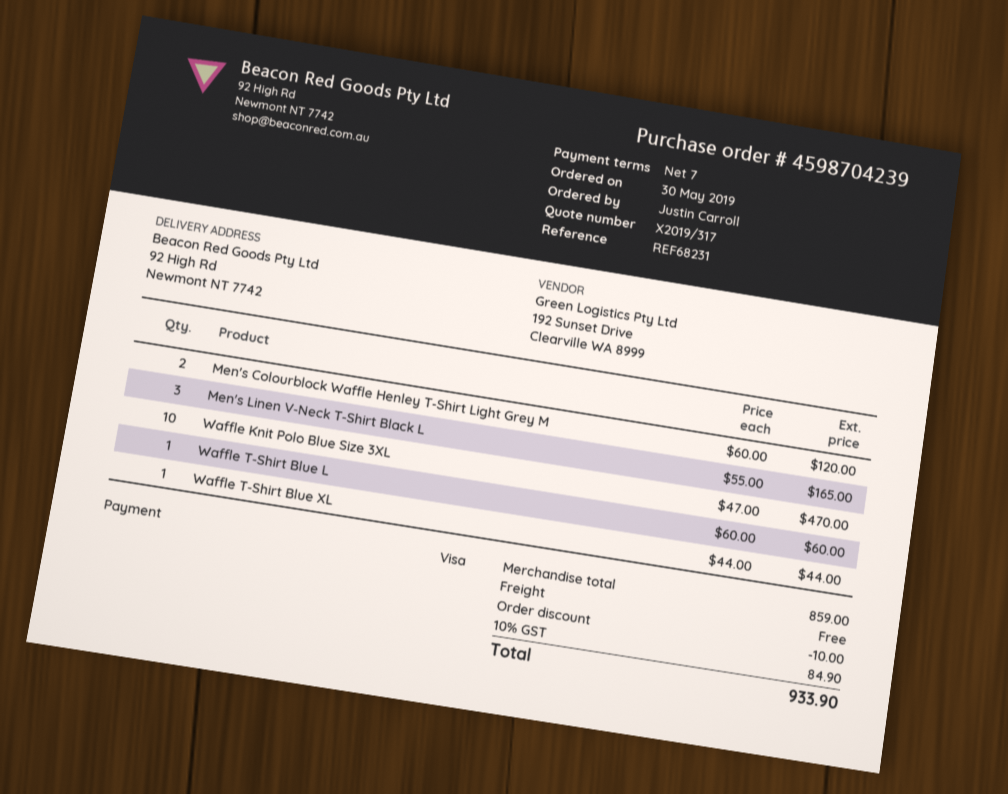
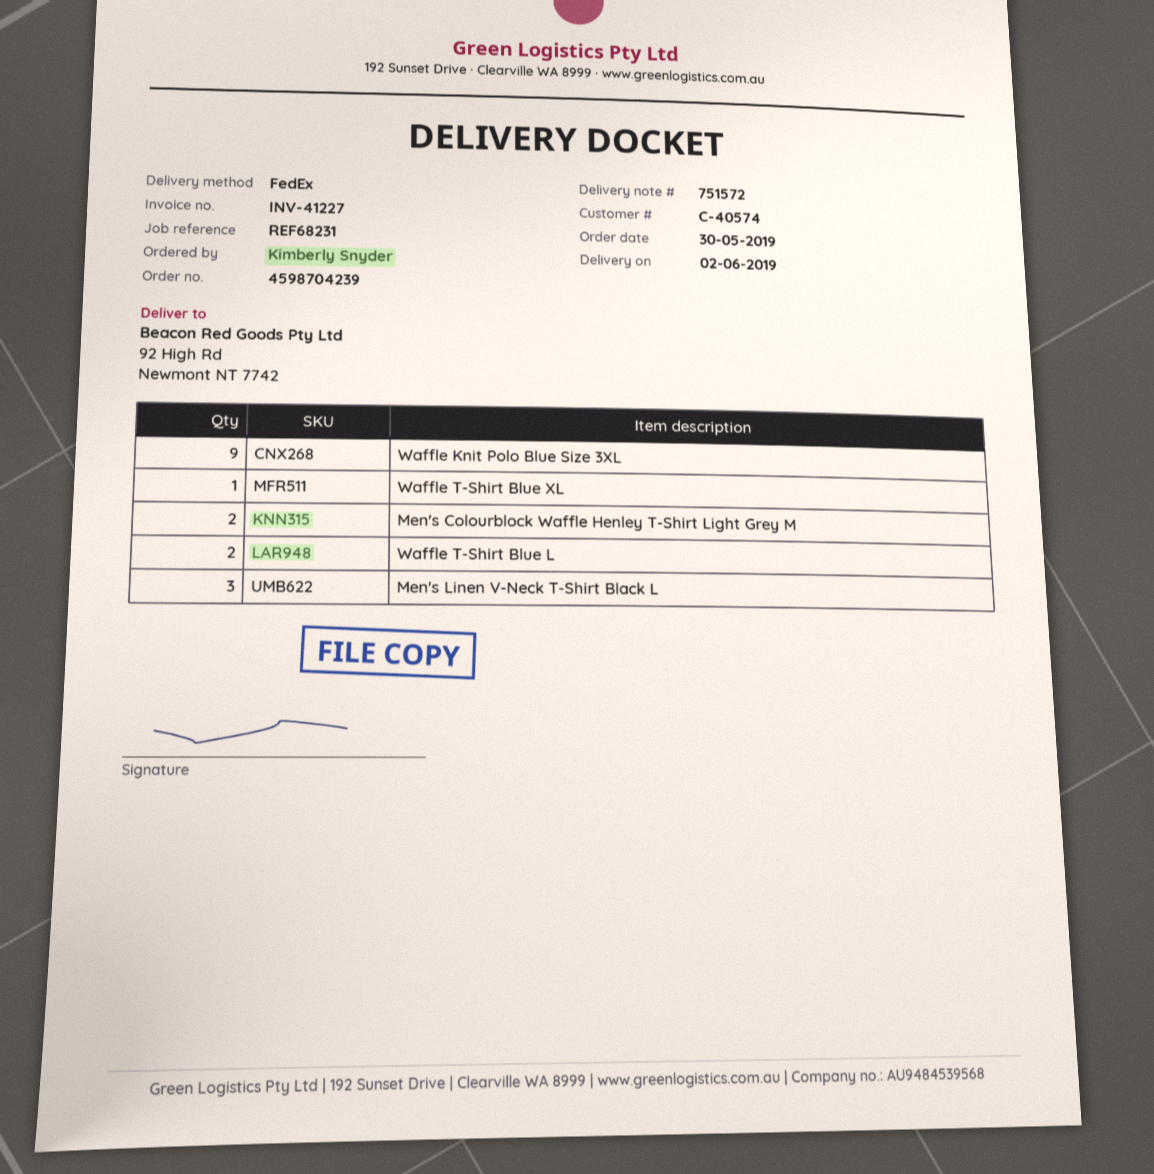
ordered by: Justin Carroll -> Kimberly Snyder
Waffle Knit Polo Blue Size 3XL: 10 -> 9
Waffle T-Shirt Blue L: 1 -> 2

